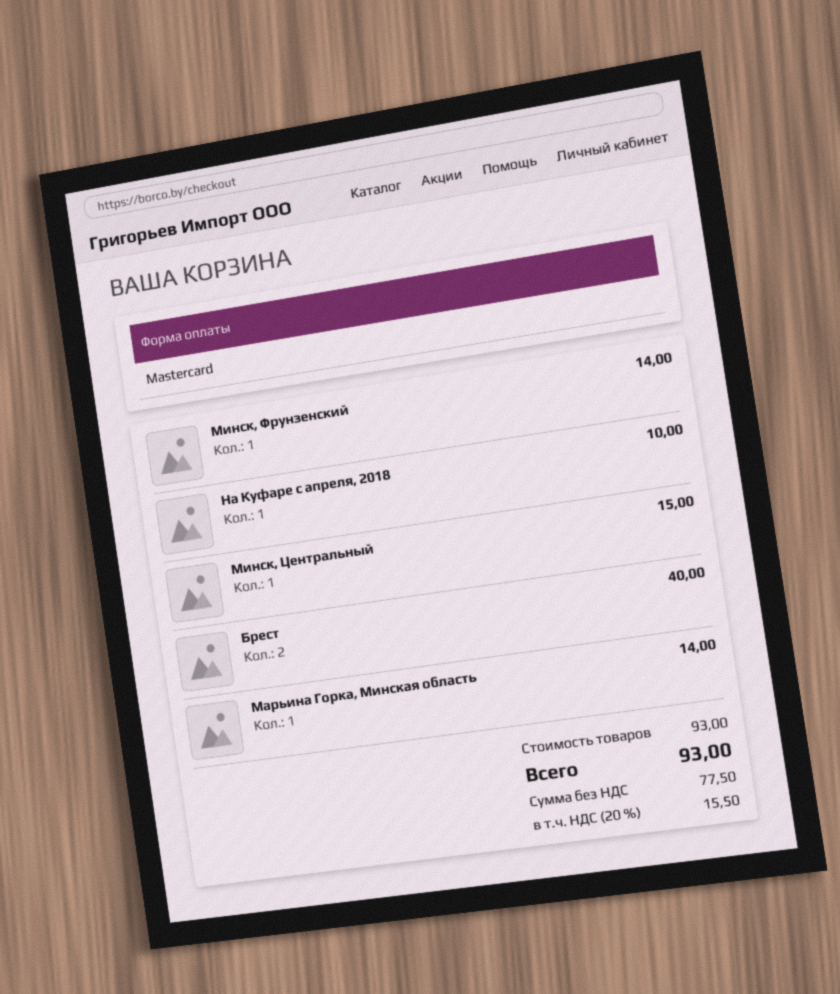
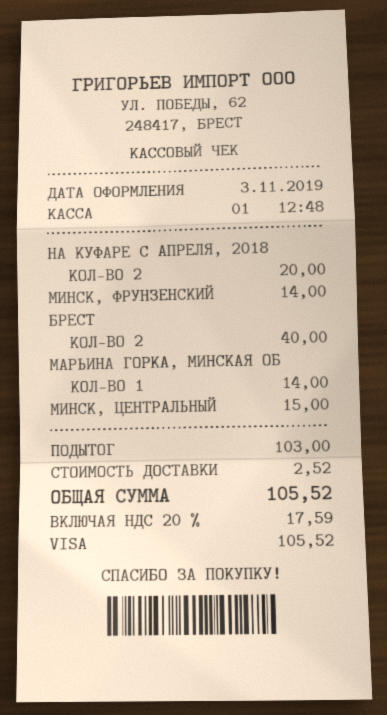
payment method: Mastercard -> Visa
На Куфаре с апреля, 2018: 1 for 10.00 -> 2 for 20.00
subtotal: 93.00 -> 103.00
shipping: none -> 2.52
tax: 20% = 15.50 -> 20% = 17.59
total: 93.00 -> 105.52

